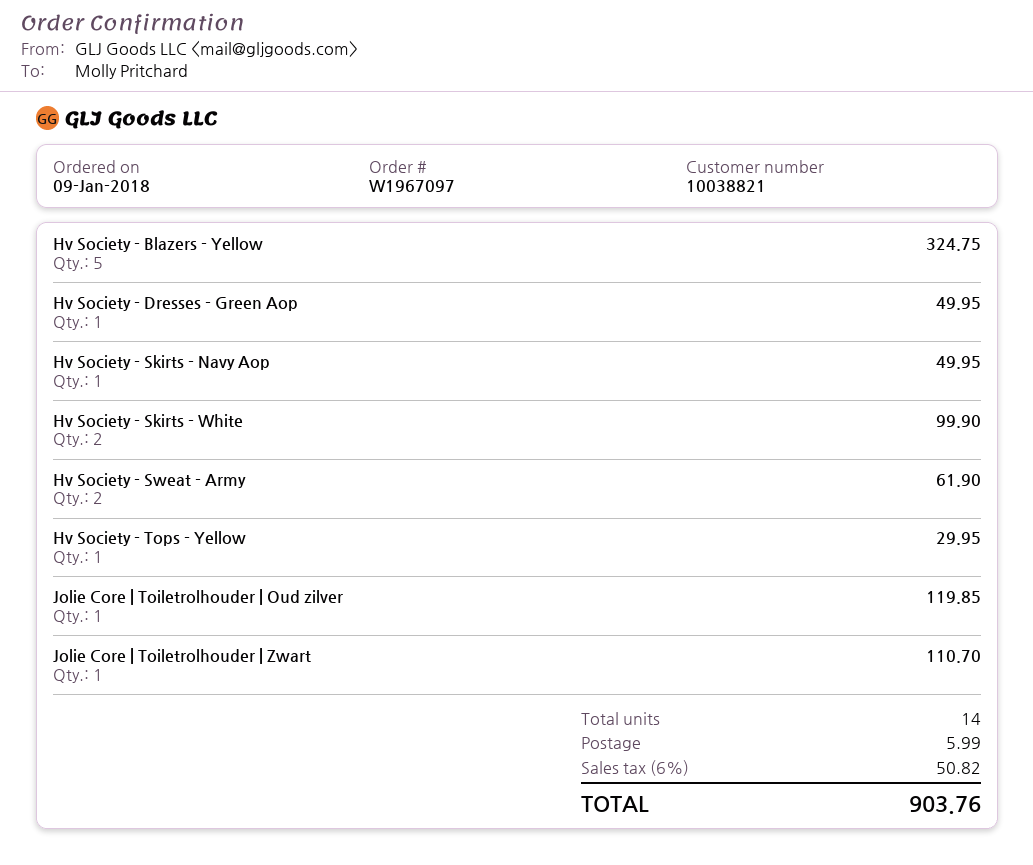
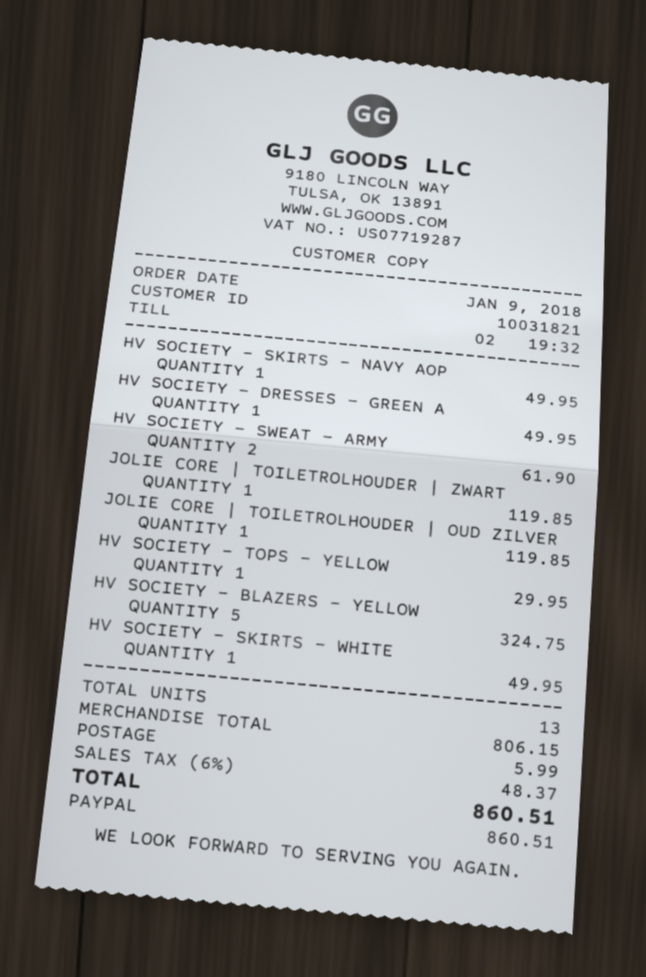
customer number: 10038821 -> 10031821
Hv Society - Skirts - White: 2 for 99.90 -> 1 for 49.95
Jolie Core | Toiletrolhouder | Zwart: 1 for 110.70 -> 1 for 119.85
total quantity: 14 -> 13
tax: 6% = 50.82 -> 6% = 48.37
total: 903.76 -> 860.51

